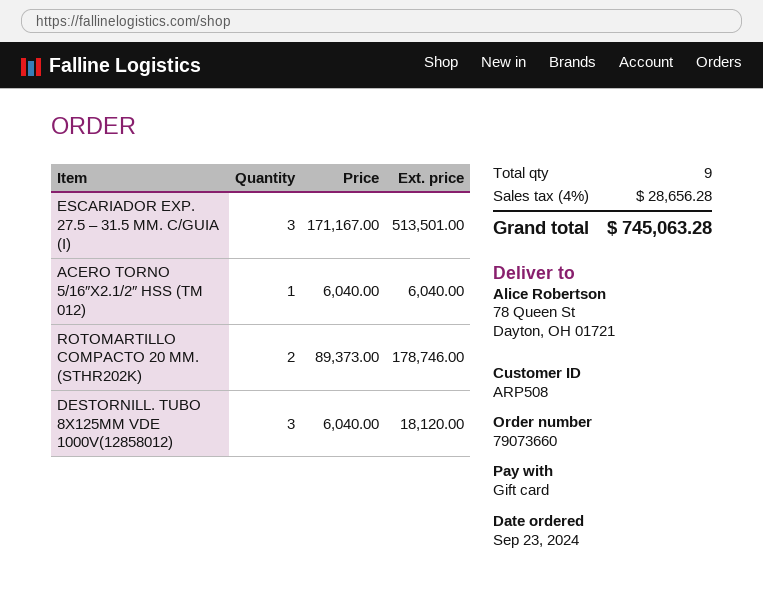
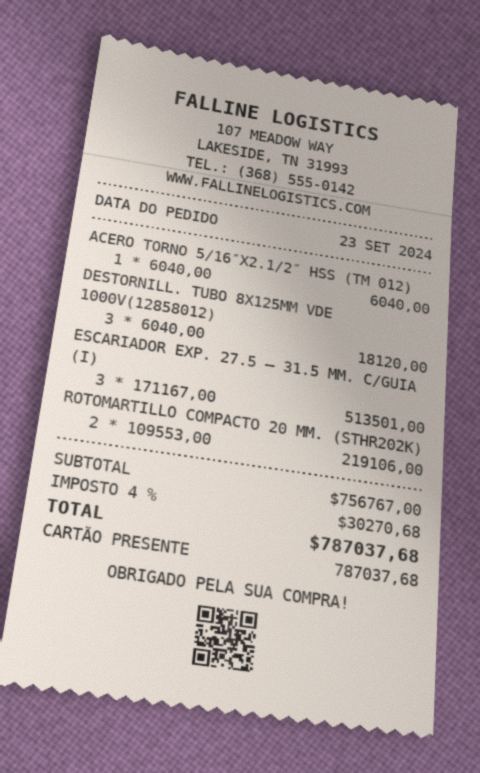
ROTOMARTILLO COMPACTO 20 MM. (STHR202K): 2 x 89373.00 = 178746.00 -> 2 x 109553.00 = 219106.00
tax: 4% = 28656.28 -> 4% = 30270.68
total: 745063.28 -> 787037.68

